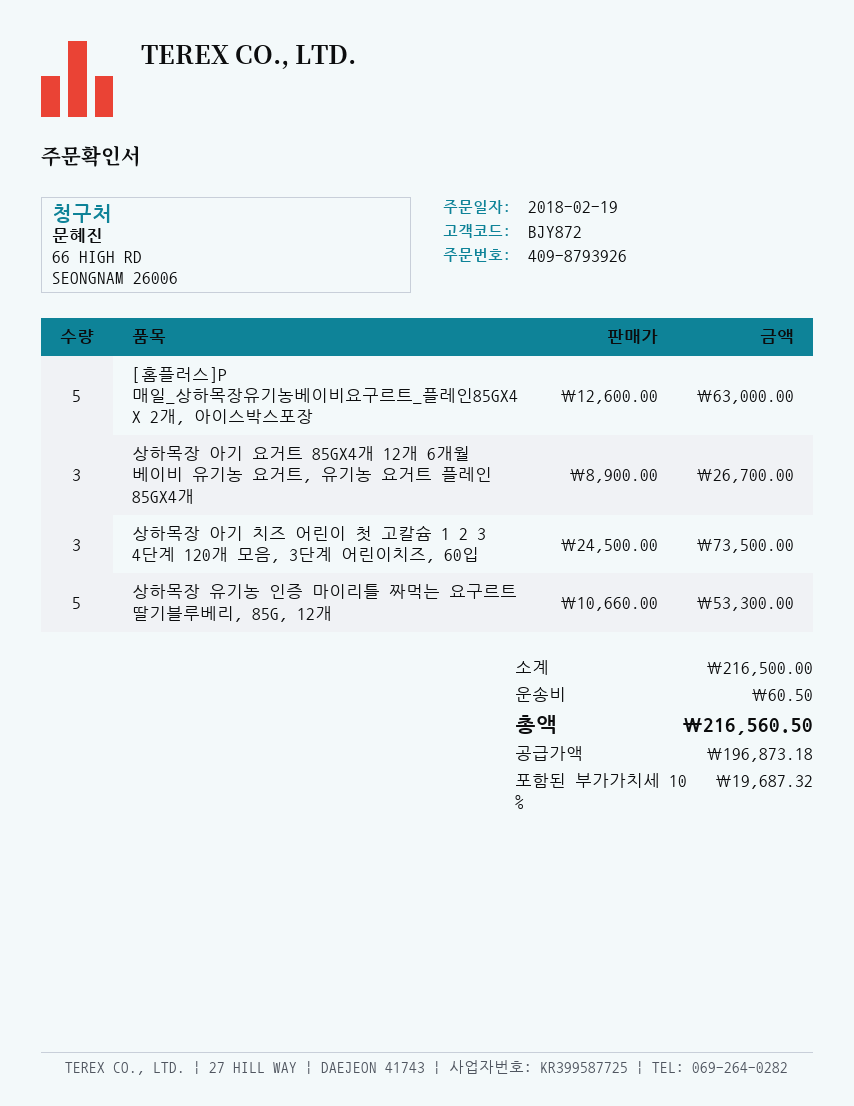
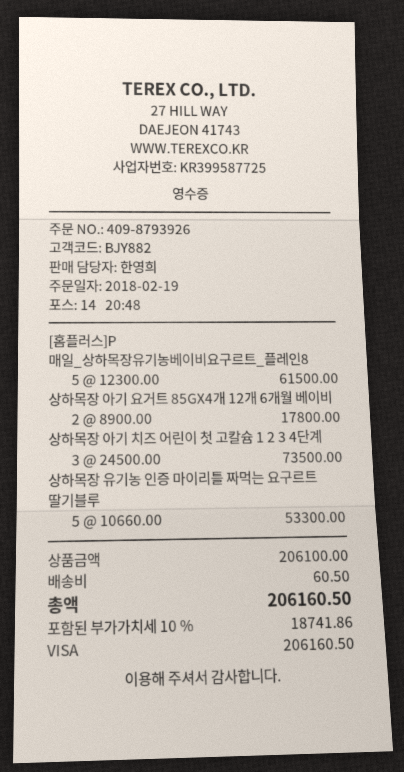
customer number: BJY872 -> BJY882
[홈플러스]P 매일_상하목장유기농베이비요구르트_플레인85GX4 X 2개, 아이스박스포장: 5 x 12600.00 = 63000.00 -> 5 x 12300.00 = 61500.00
상하목장 아기 요거트 85GX4개 12개 6개월 베이비 유기농 요거트, 유기농 요거트 플레인 85GX4개: 3 x 8900.00 = 26700.00 -> 2 x 8900.00 = 17800.00
subtotal: 216500.00 -> 206100.00
tax: 10% = 19687.32 -> 10% = 18741.86
total: 216560.50 -> 206160.50

